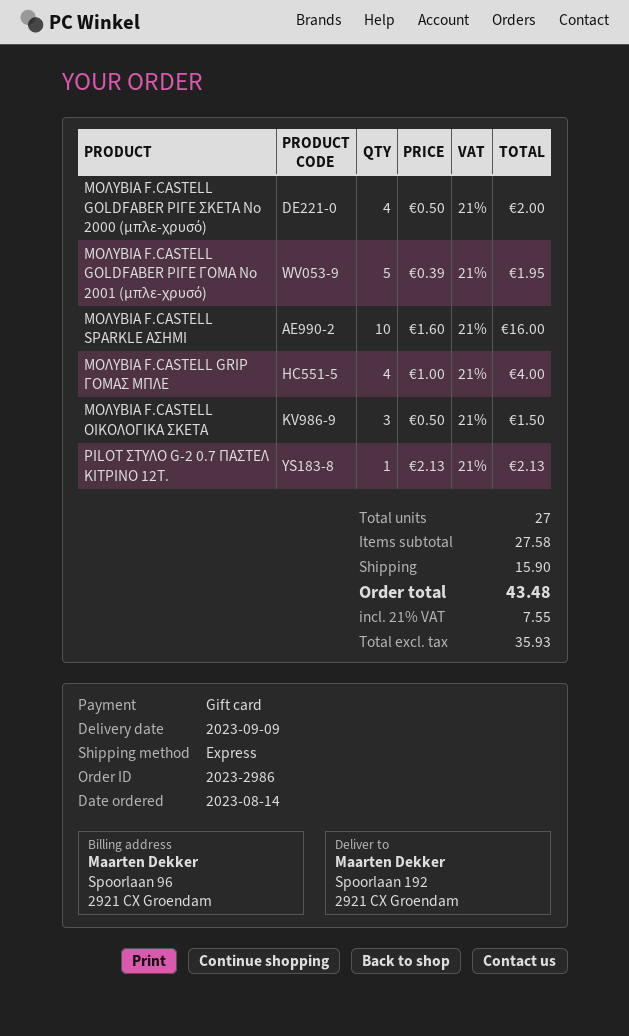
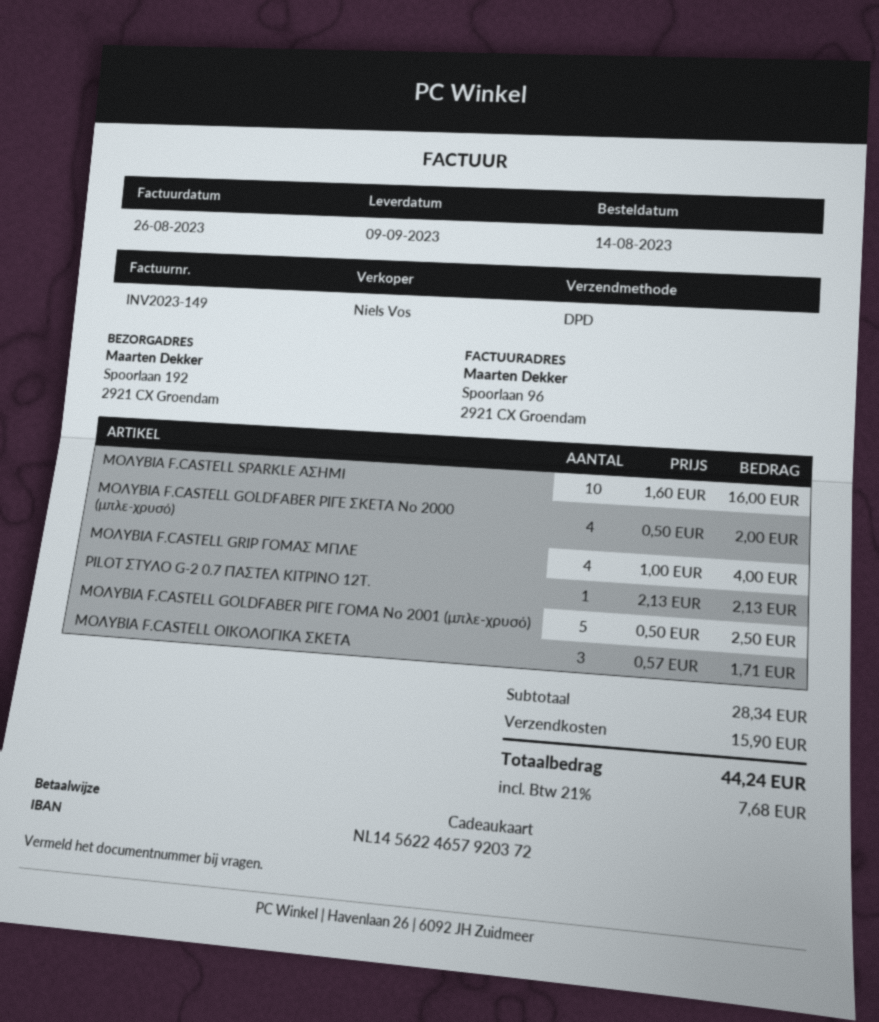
shipping method: express -> DPD
ΜΟΛΥΒΙΑ F.CASTELL GOLDFABER ΡΙΓΕ ΓΟΜΑ Νο 2001 (μπλε-χρυσό): 5 x 0.39 = 1.95 -> 5 x 0.50 = 2.50
ΜΟΛΥΒΙΑ F.CASTELL ΟΙΚΟΛΟΓΙΚΑ ΣΚΕΤΑ: 3 x 0.50 = 1.50 -> 3 x 0.57 = 1.71
subtotal: 27.58 -> 28.34
tax: 21% = 7.55 -> 21% = 7.68
total: 43.48 -> 44.24

